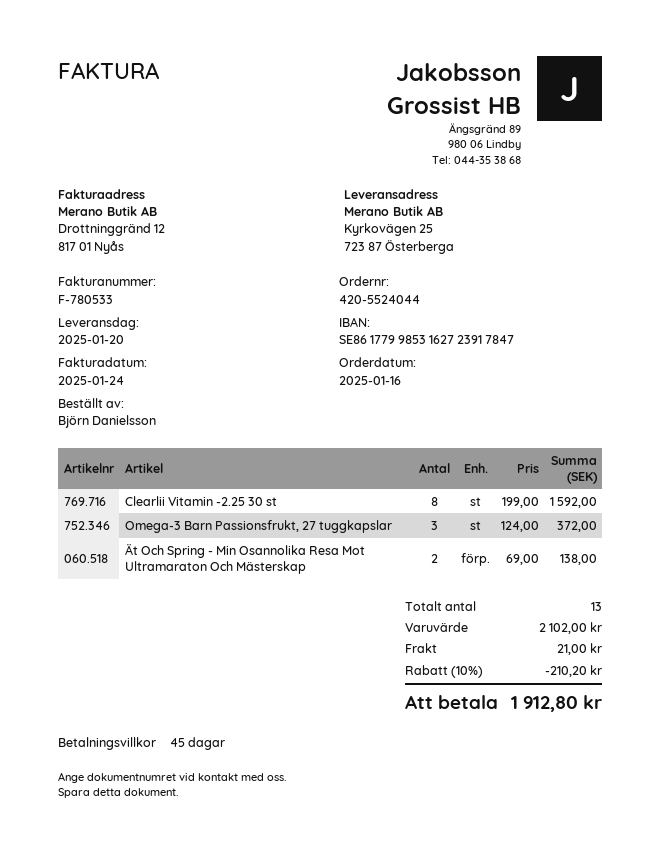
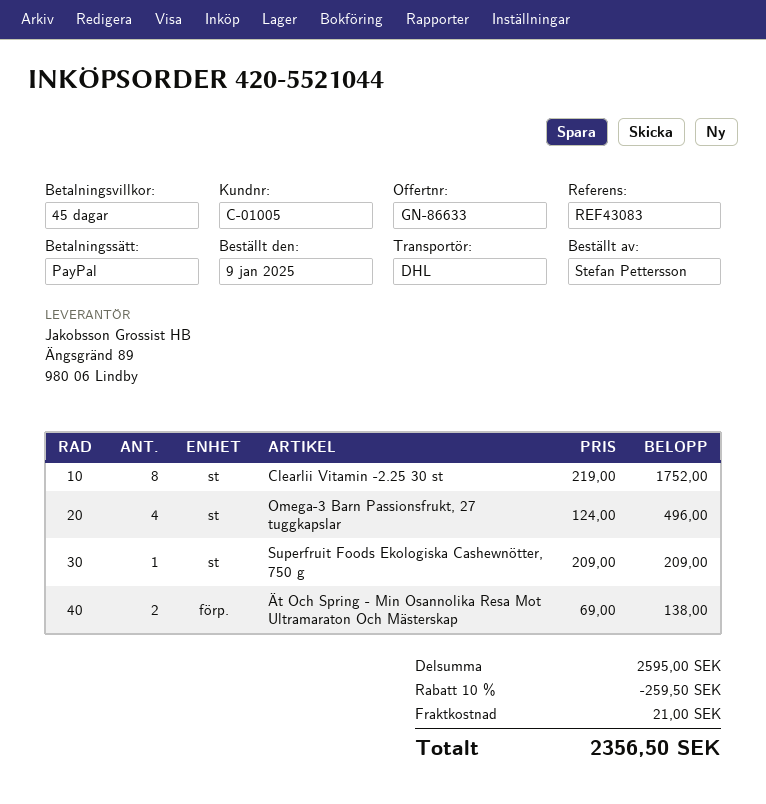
order number: 420-5524044 -> 420-5521044
order date: 2025-01-16 -> 2025-01-09
ordered by: Björn Danielsson -> Stefan Pettersson
Clearlii Vitamin -2.25 30 st: 8 x 199.00 = 1592.00 -> 8 x 219.00 = 1752.00
Omega-3 Barn Passionsfrukt, 27 tuggkapslar: 3 x 124.00 = 372.00 -> 4 x 124.00 = 496.00
Superfruit Foods Ekologiska Cashewnötter, 750 g: none -> 1 x 209.00 = 209.00
subtotal: 2102.00 -> 2595.00
discount: 10% = 210.20 -> 10% = 259.50
total: 1912.80 -> 2356.50

